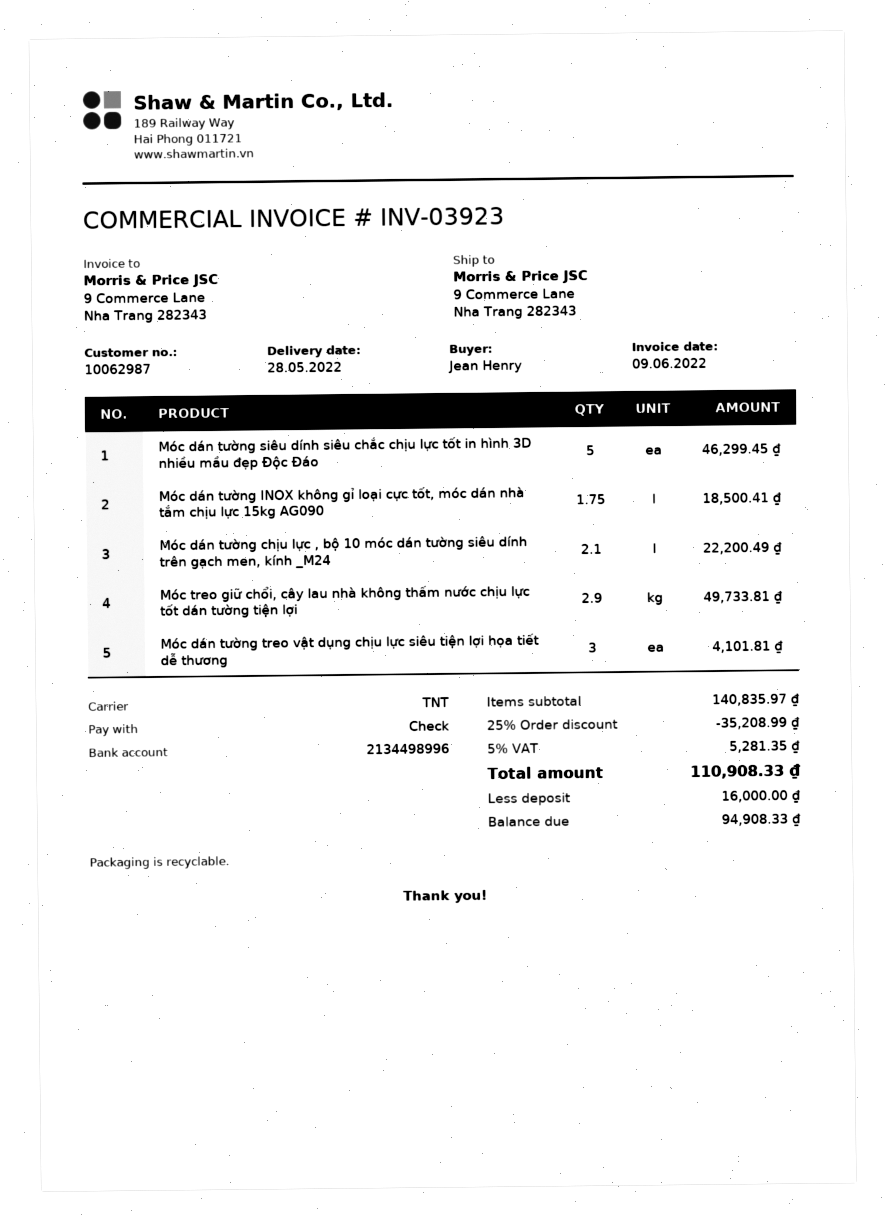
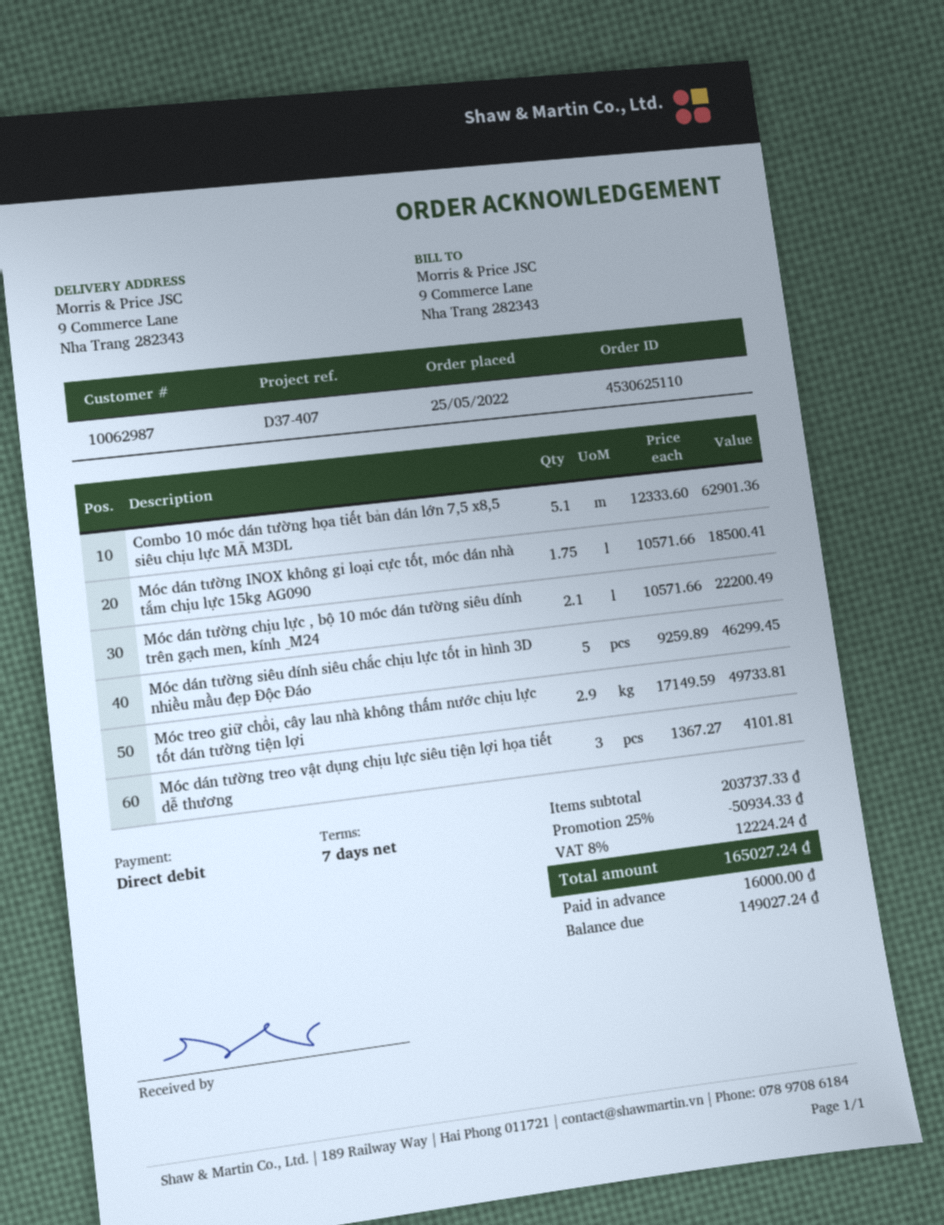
payment method: cheque -> direct debit
Combo 10 móc dán tường họa tiết bản dán lớn 7,5 x8,5 siêu chịu lực MÃ M3DL: none -> 5.1 for 62901.36
subtotal: 140835.97 -> 203737.33
discount: 25% = 35208.99 -> 25% = 50934.33
tax: 5% = 5281.35 -> 8% = 12224.24
total: 110908.33 -> 165027.24
balance: 94908.33 -> 149027.24

